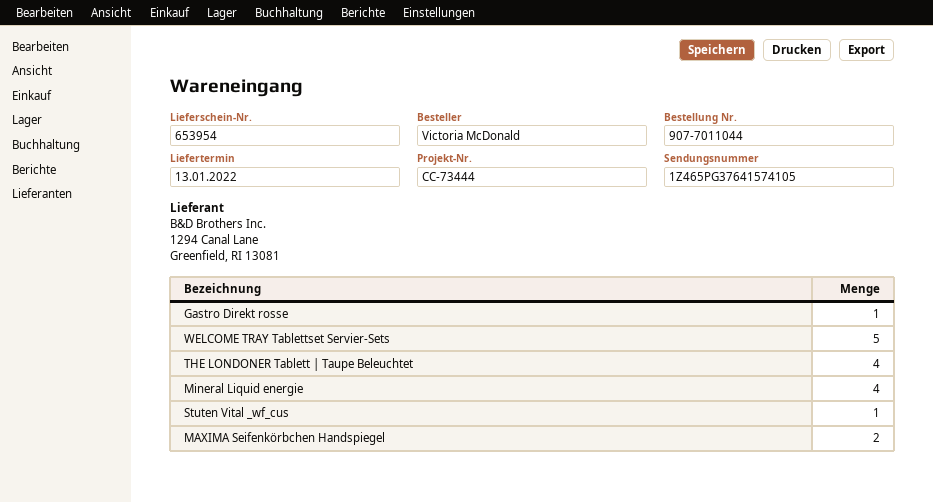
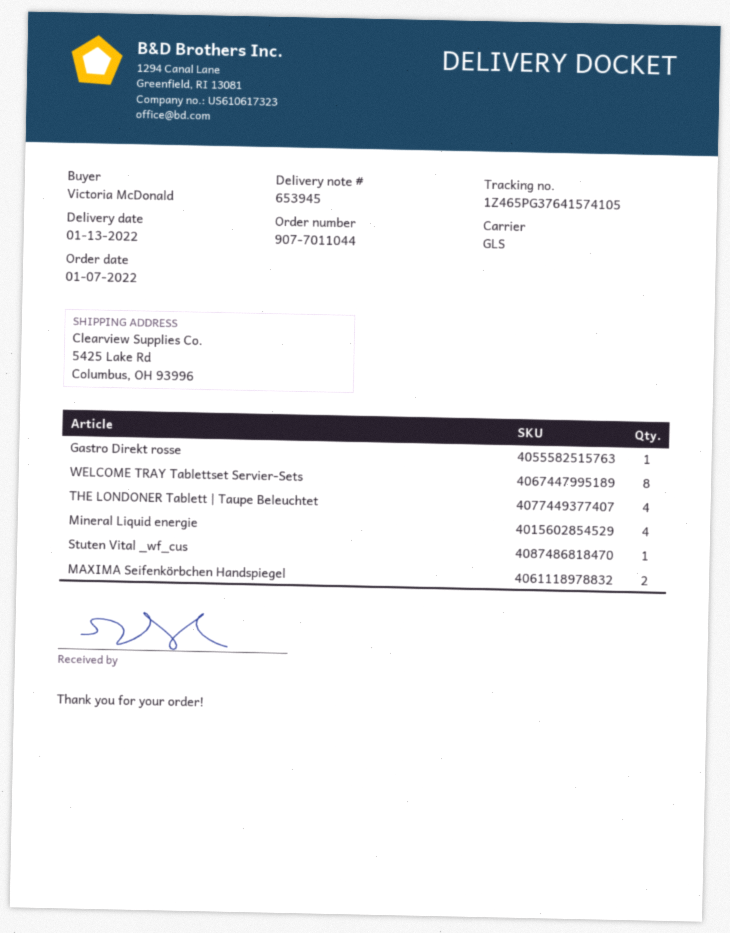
delivery note number: 653954 -> 653945
WELCOME TRAY Tablettset Servier-Sets: 5 -> 8

